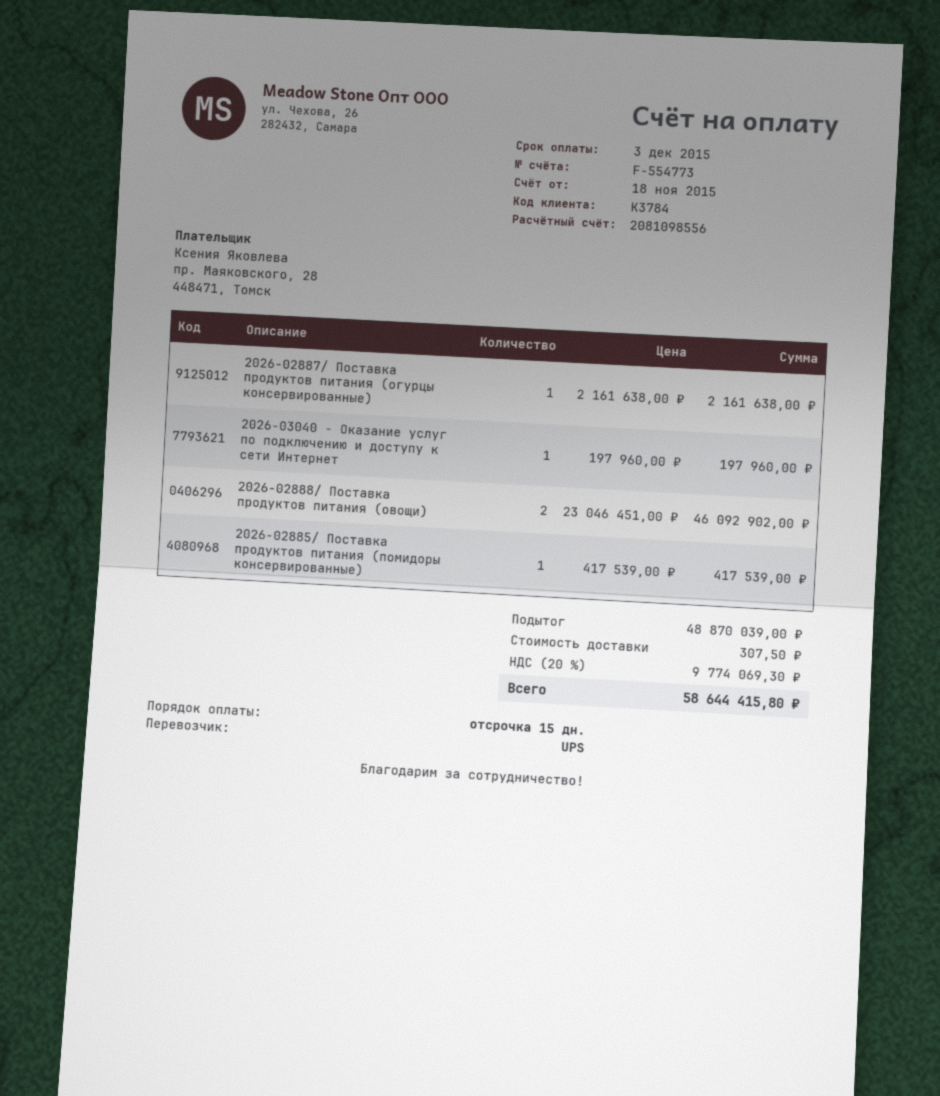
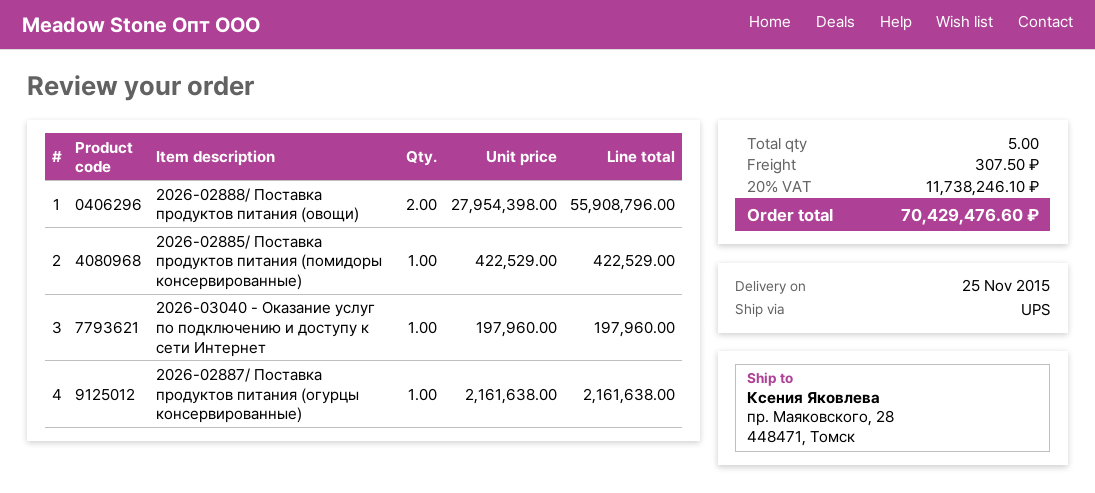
2026-02888/ Поставка продуктов питания (овощи): 2 x 23046451.00 = 46092902.00 -> 2 x 27954398.00 = 55908796.00
2026-02885/ Поставка продуктов питания (помидоры консервированные): 1 x 417539.00 = 417539.00 -> 1 x 422529.00 = 422529.00
tax: 20% = 9774069.30 -> 20% = 11738246.10
total: 58644415.80 -> 70429476.60

